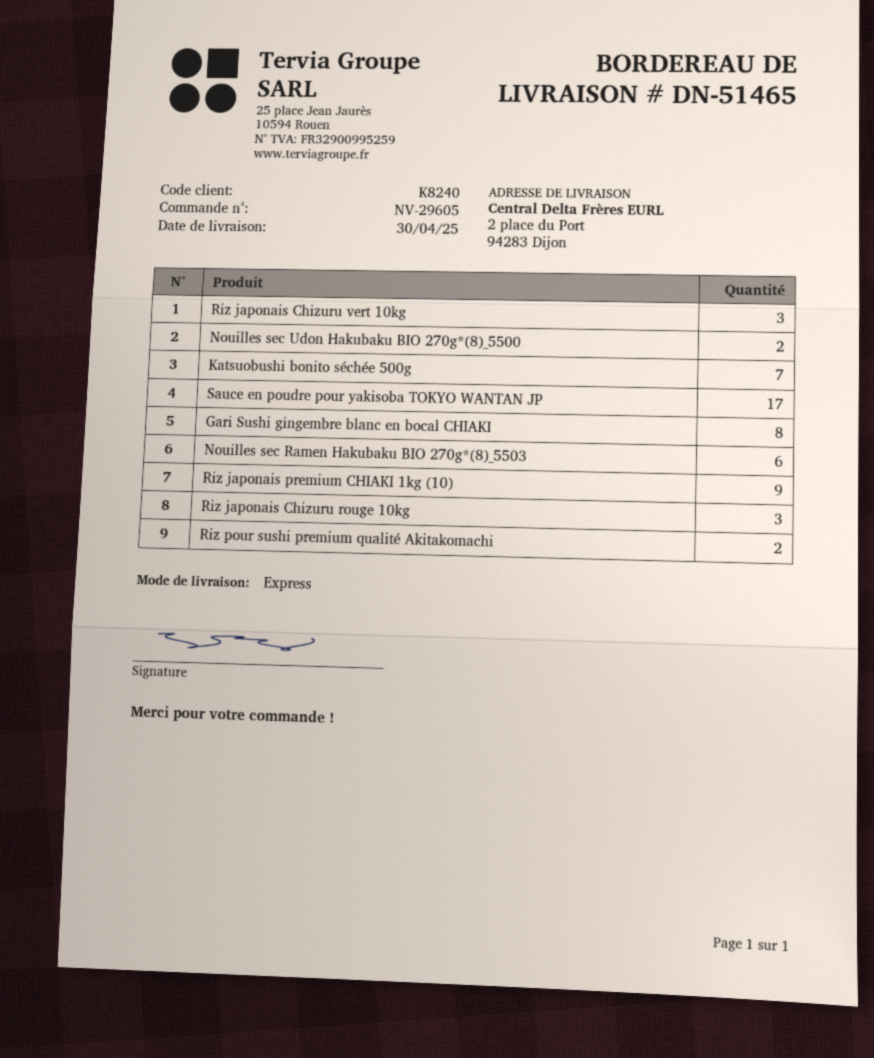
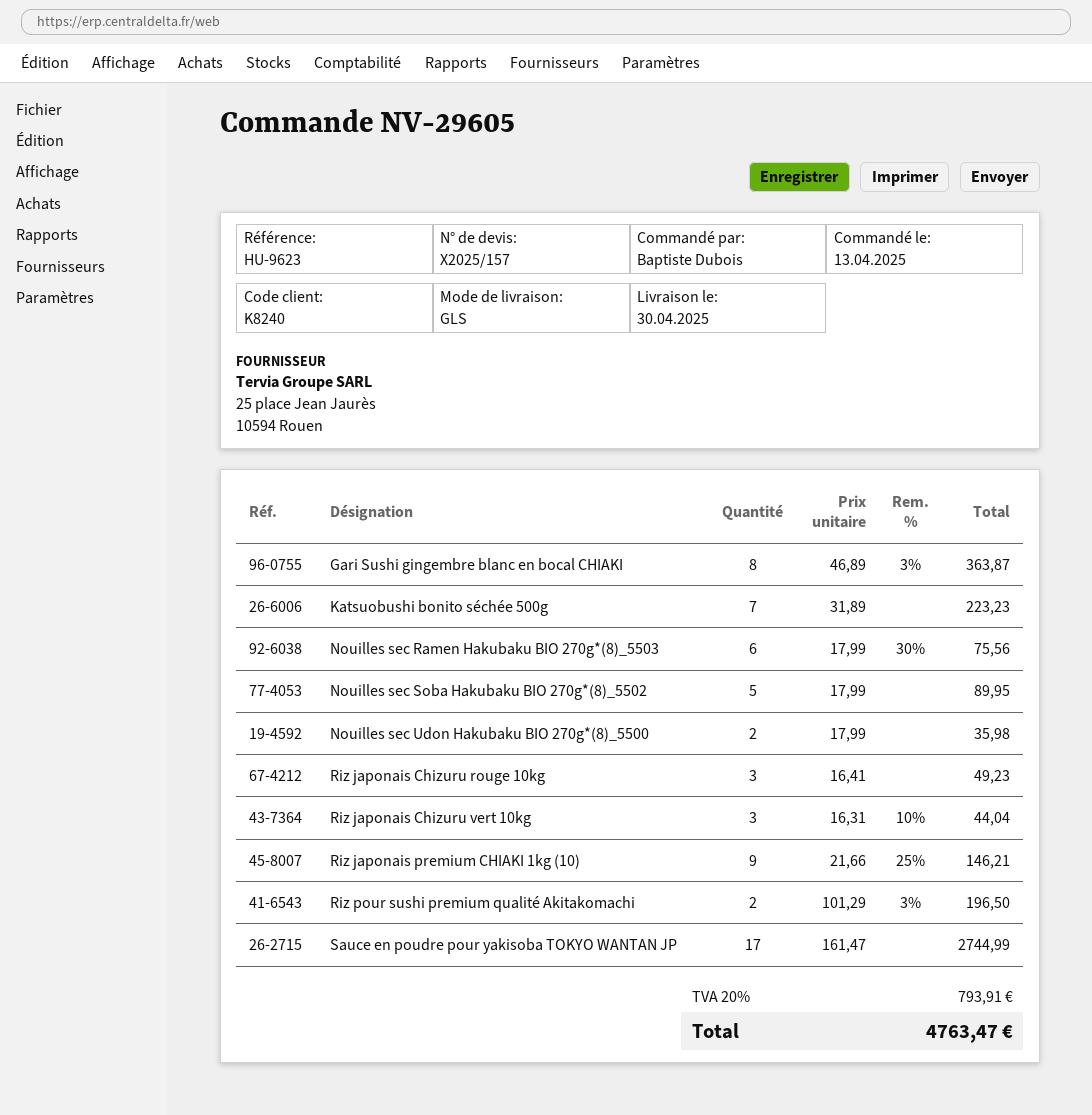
shipping method: express -> GLS
Nouilles sec Soba Hakubaku BIO 270g*(8)_5502: none -> 5

